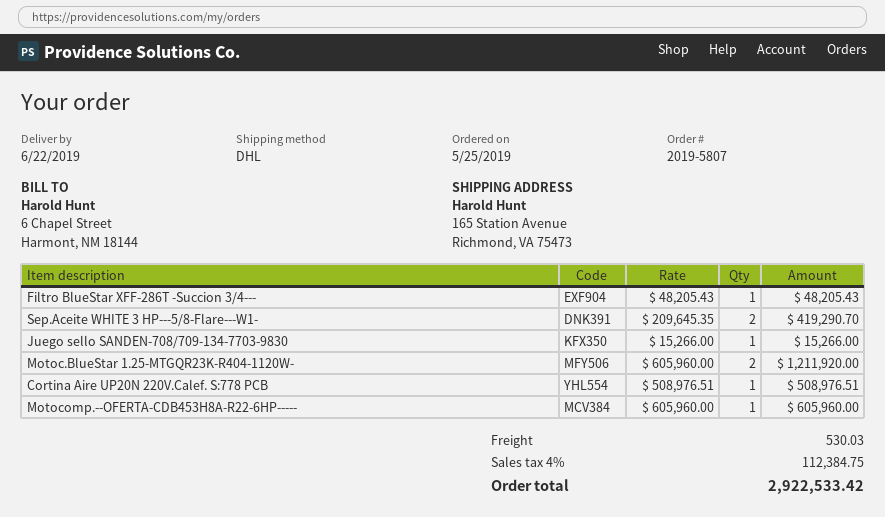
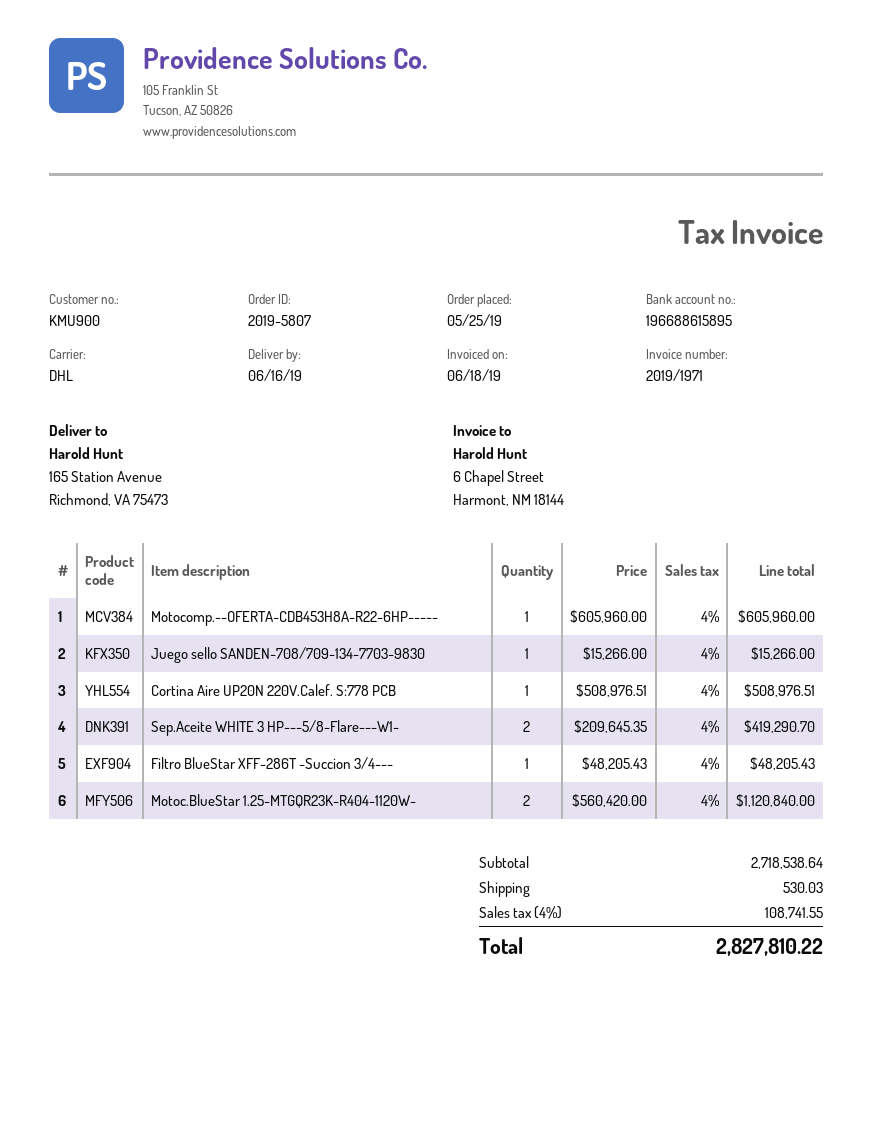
delivery date: 2019-06-22 -> 2019-06-16
Motoc.BlueStar 1.25-MTGQR23K-R404-1120W-: 2 x 605960.00 = 1211920.00 -> 2 x 560420.00 = 1120840.00
tax: 4% = 112384.75 -> 4% = 108741.55
total: 2922533.42 -> 2827810.22

